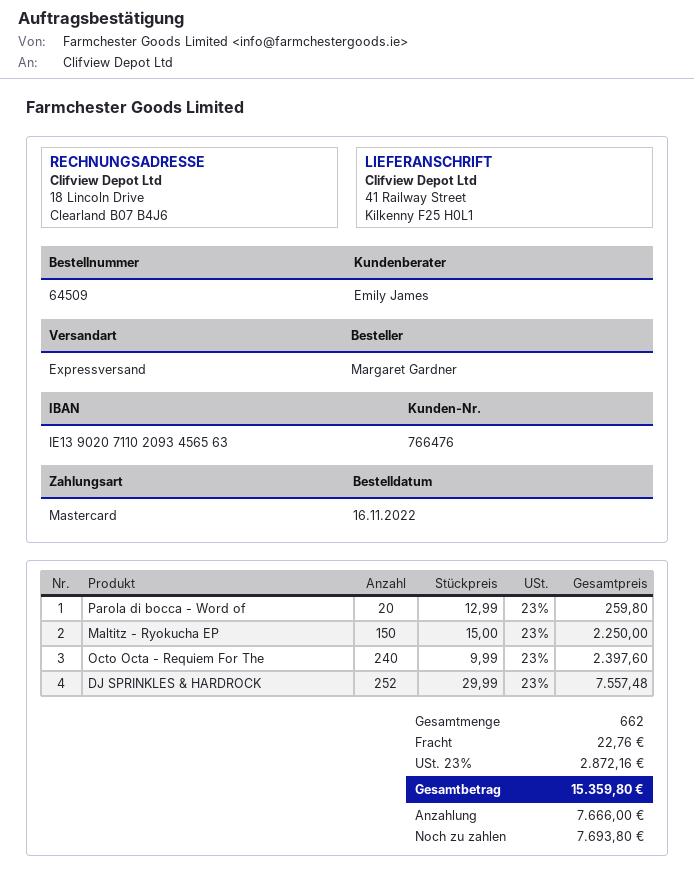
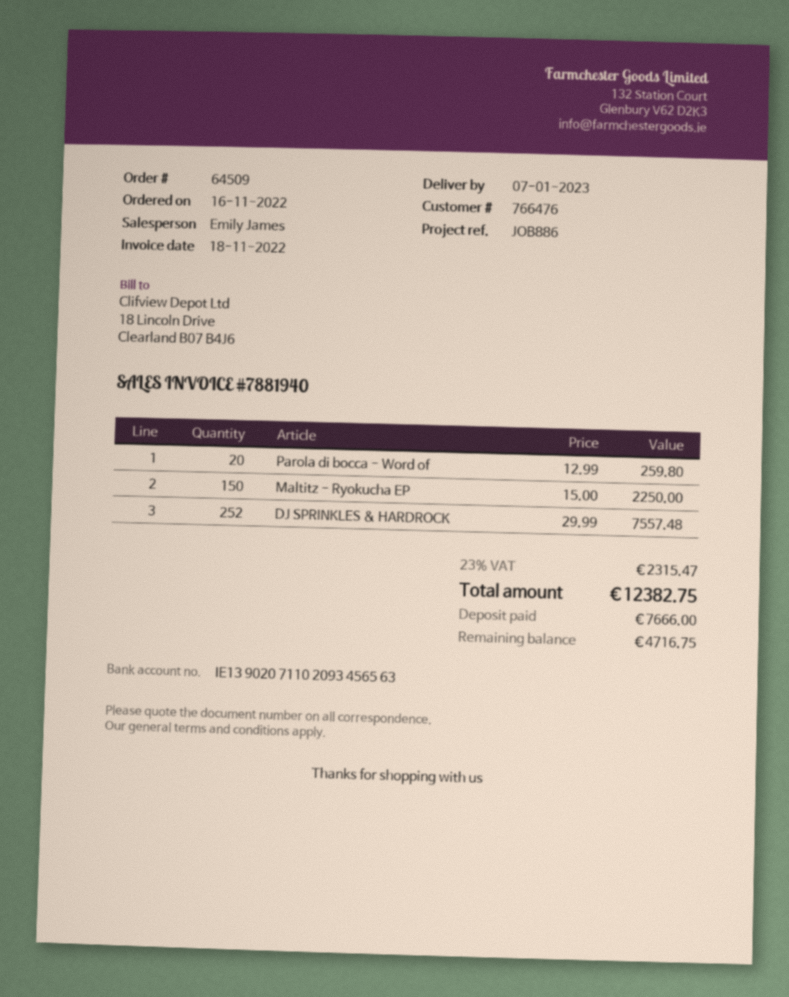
Octo Octa - Requiem For The: 240 x 9.99 = 2397.60 -> none
shipping: 22.76 -> none
tax: 23% = 2872.16 -> 23% = 2315.47
total: 15359.80 -> 12382.75
balance: 7693.80 -> 4716.75

